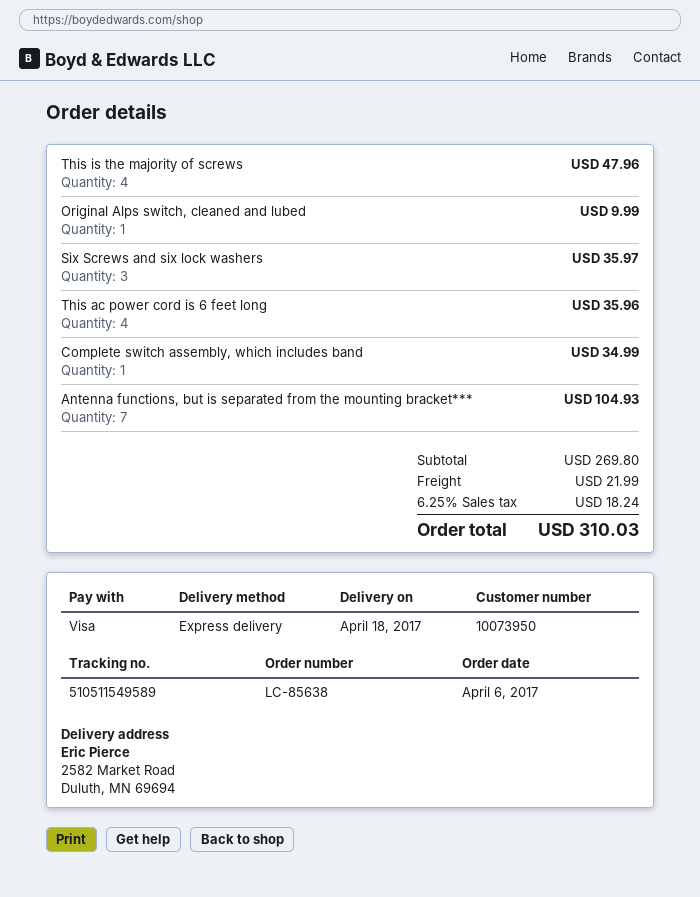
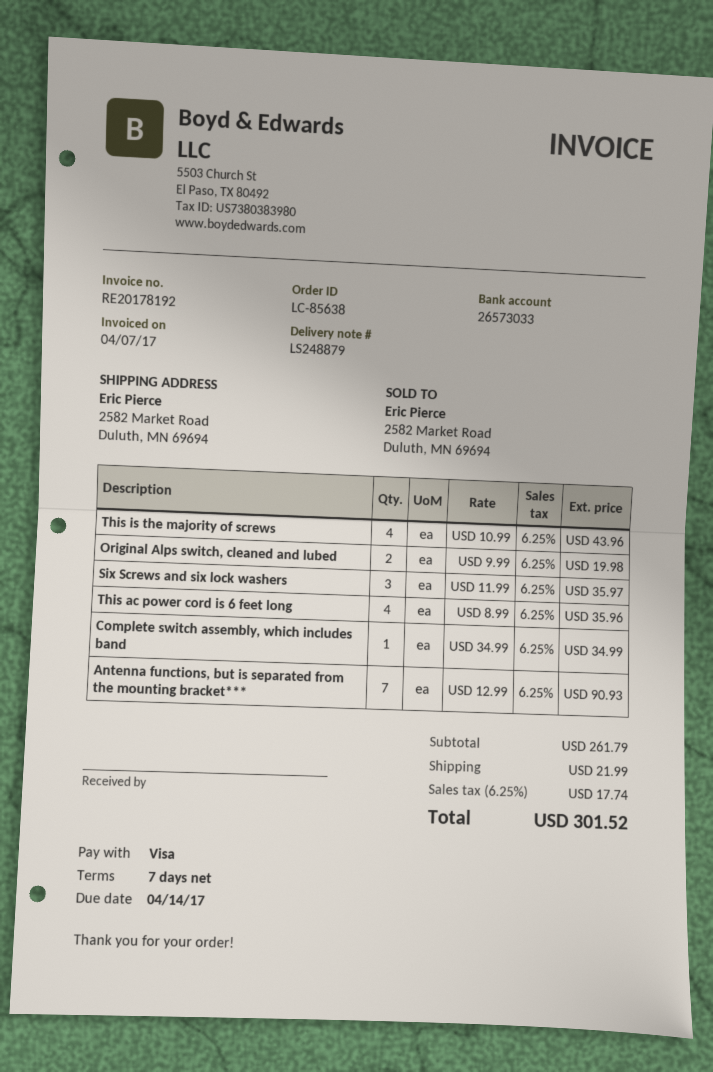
This is the majority of screws: 4 for 47.96 -> 4 for 43.96
Original Alps switch, cleaned and lubed: 1 for 9.99 -> 2 for 19.98
Antenna functions, but is separated from the mounting bracket***: 7 for 104.93 -> 7 for 90.93
subtotal: 269.80 -> 261.79
tax: 6.25% = 18.24 -> 6.25% = 17.74
total: 310.03 -> 301.52

